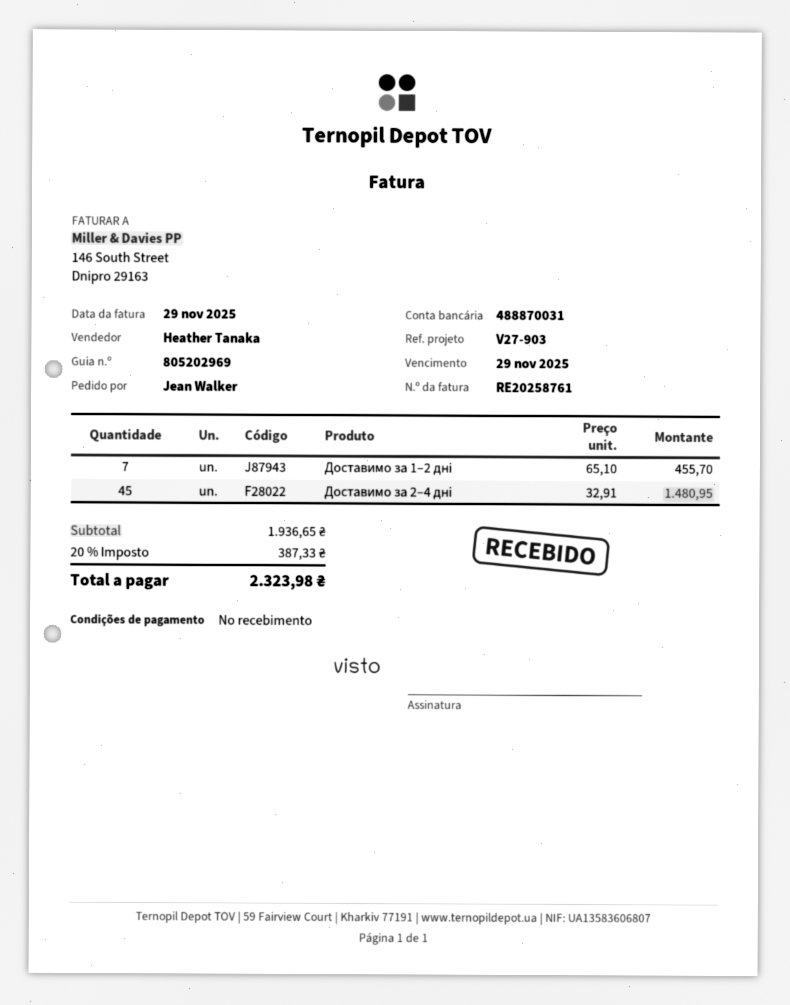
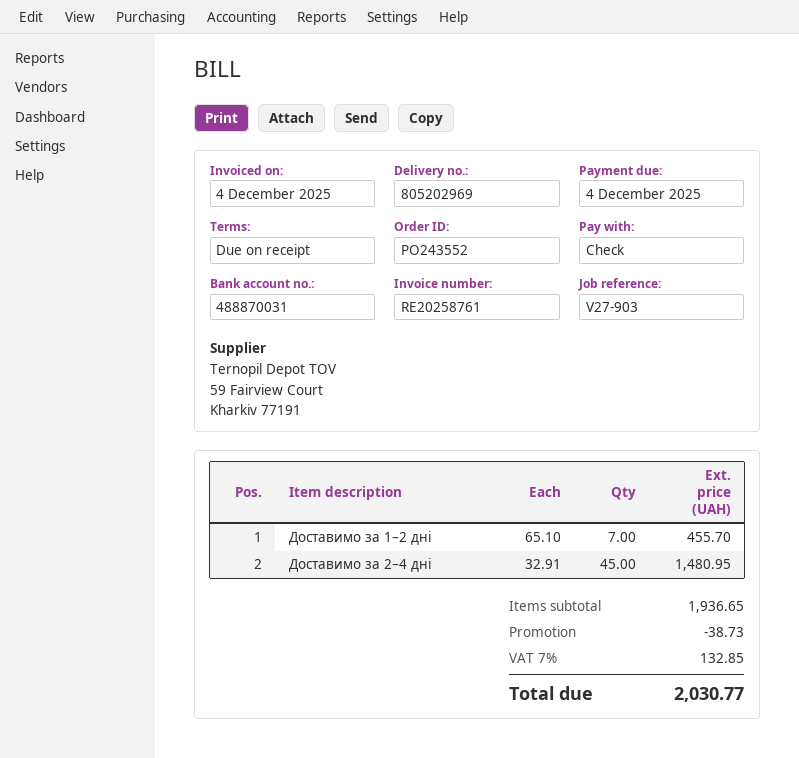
invoice date: 2025-11-29 -> 2025-12-04
due date: 2025-11-29 -> 2025-12-04
discount: none -> 38.73
tax: 20% = 387.33 -> 7% = 132.85
total: 2323.98 -> 2030.77

